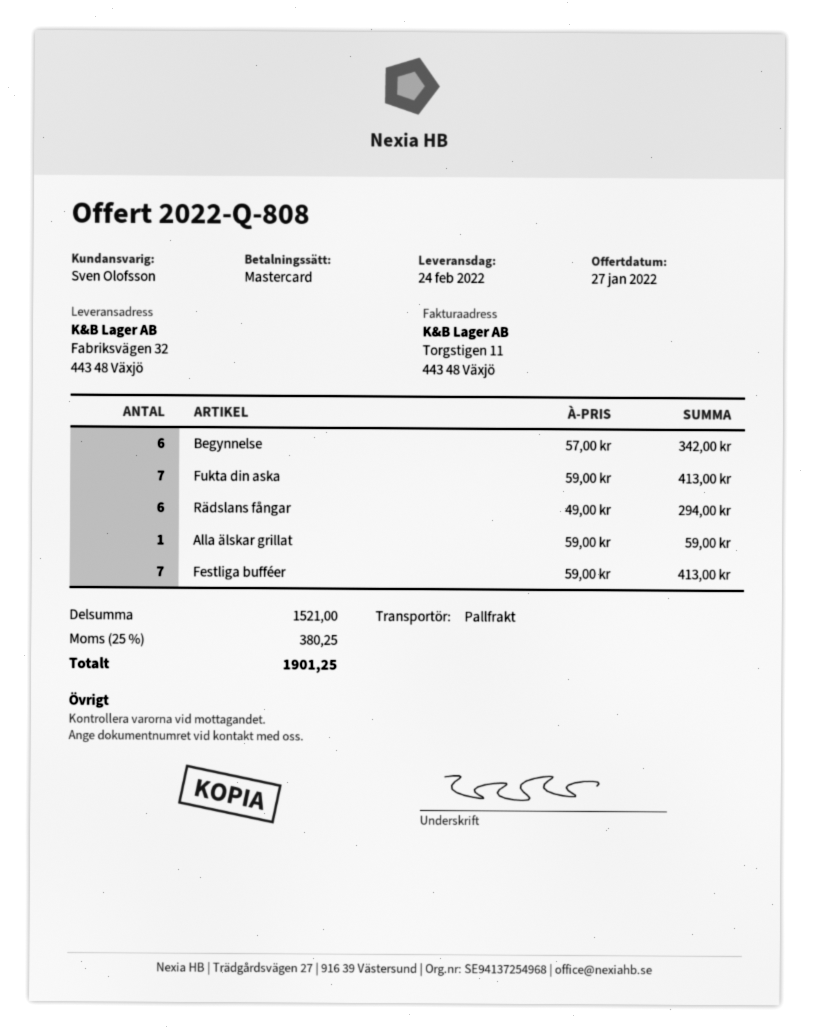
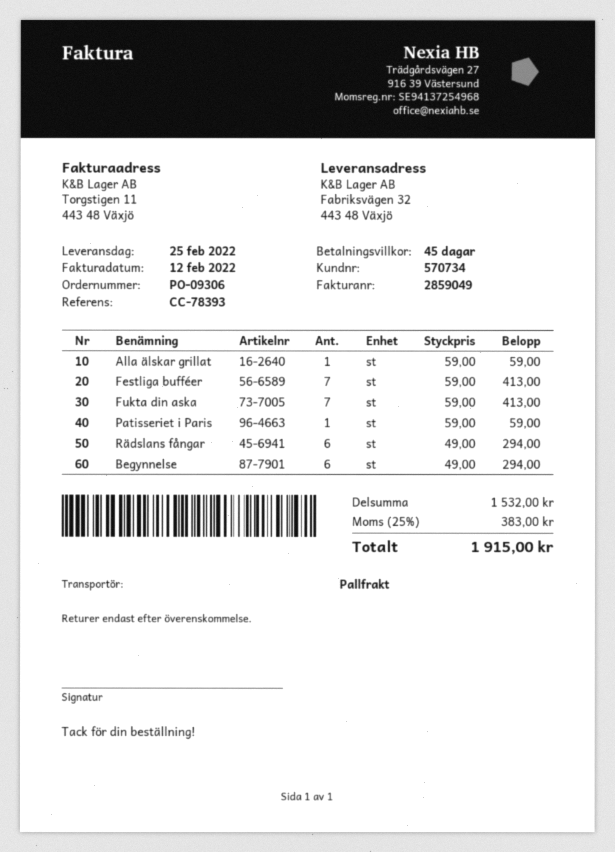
delivery date: 2022-02-24 -> 2022-02-25
Begynnelse: 6 x 57.00 = 342.00 -> 6 x 49.00 = 294.00
Patisseriet i Paris: none -> 1 x 59.00 = 59.00
subtotal: 1521.00 -> 1532.00
tax: 25% = 380.25 -> 25% = 383.00
total: 1901.25 -> 1915.00

